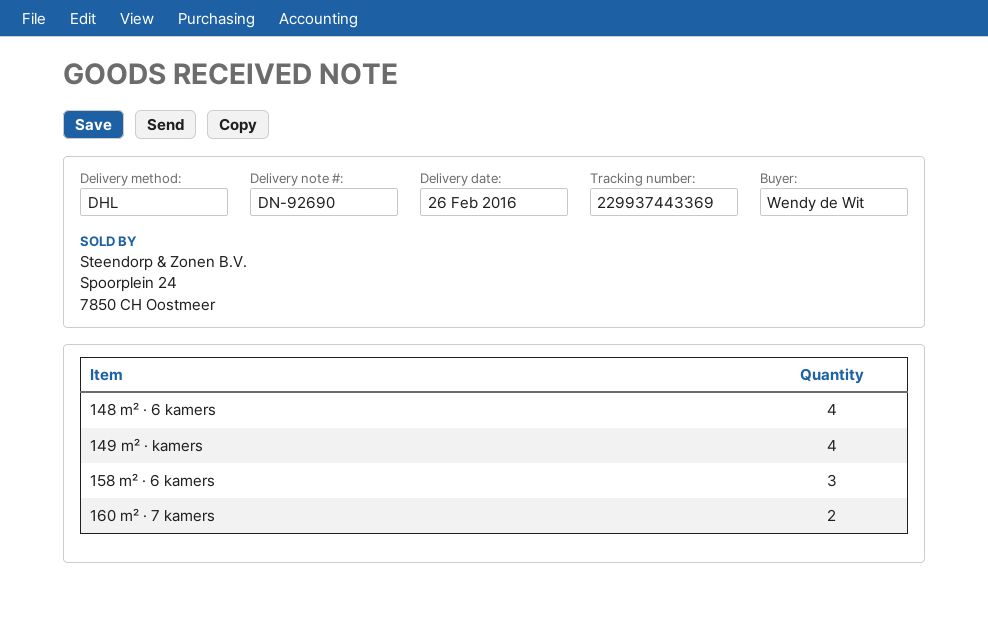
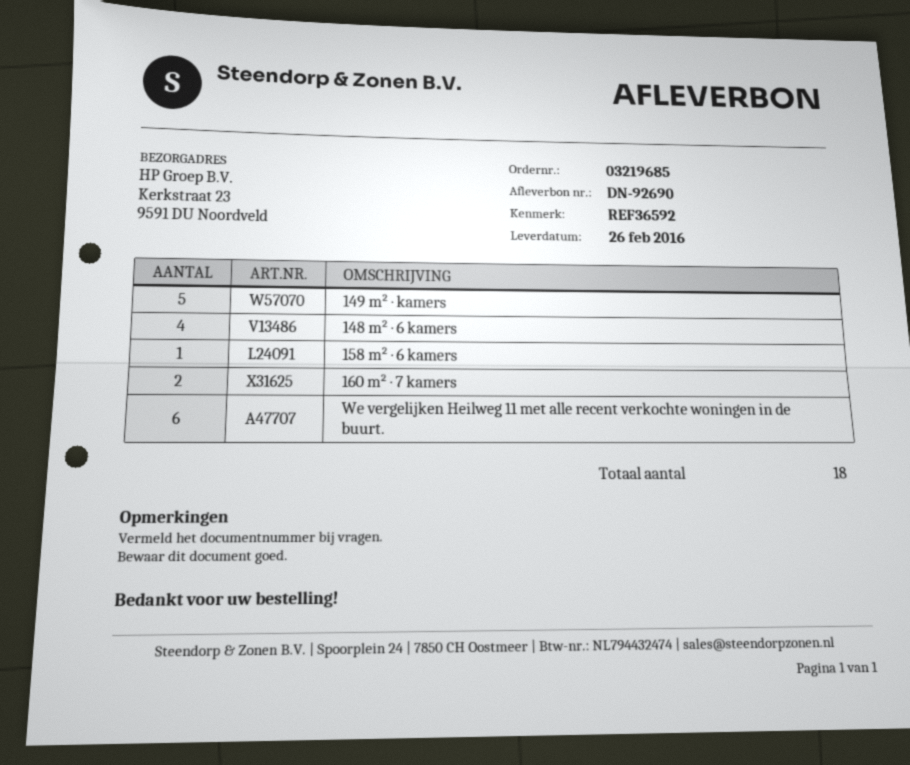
149 m² · kamers: 4 -> 5
158 m² · 6 kamers: 3 -> 1
We vergelijken Heilweg 11 met alle recent verkochte woningen in de buurt.: none -> 6

